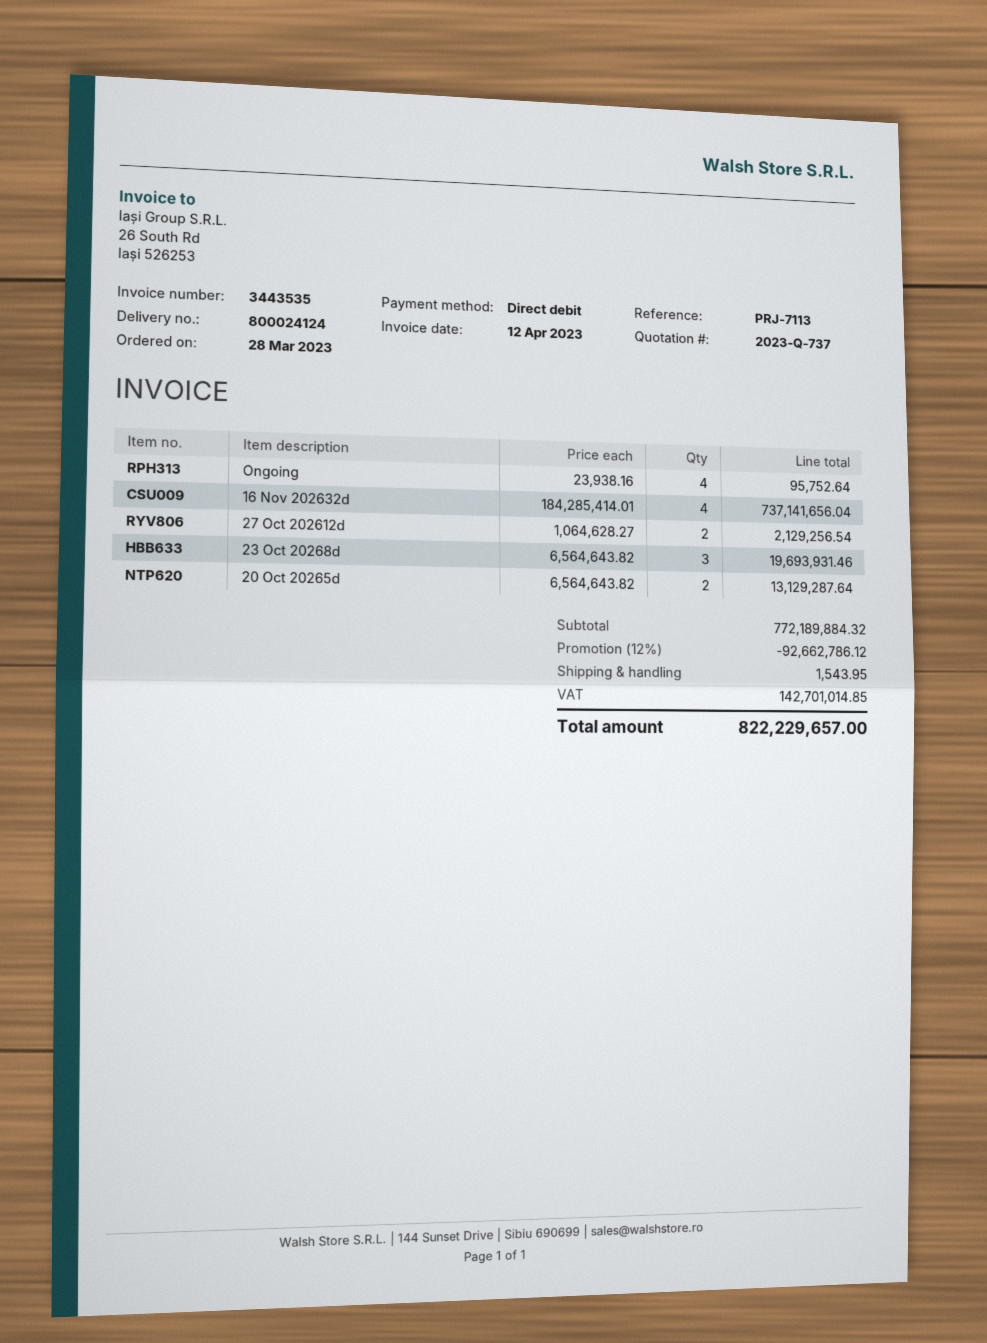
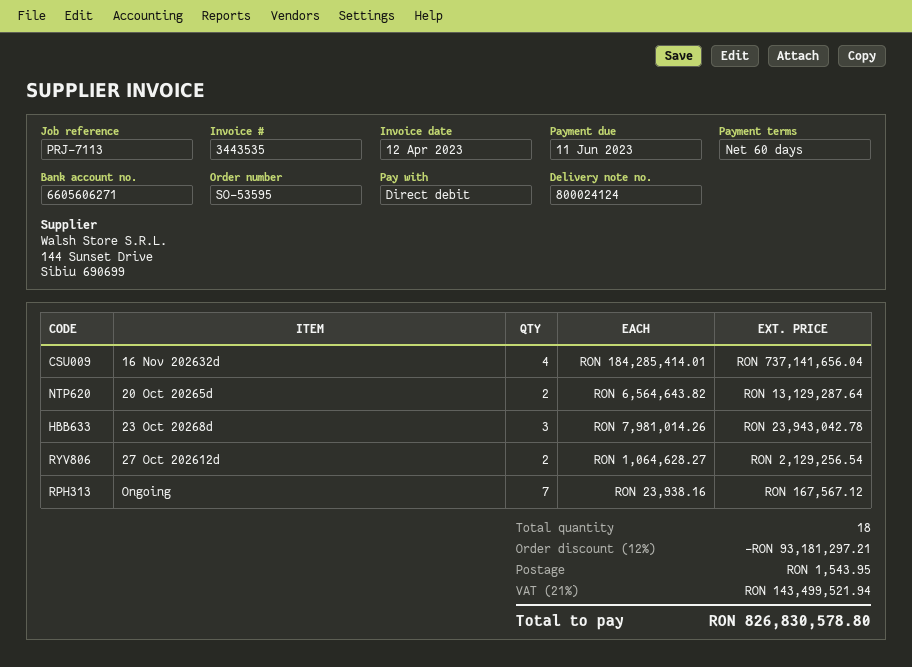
Ongoing: 4 x 23938.16 = 95752.64 -> 7 x 23938.16 = 167567.12
23 Oct 20268d: 3 x 6564643.82 = 19693931.46 -> 3 x 7981014.26 = 23943042.78
discount: 12% = 92662786.12 -> 12% = 93181297.21
tax: 142701014.85 -> 143499521.94
total: 822229657.00 -> 826830578.80

